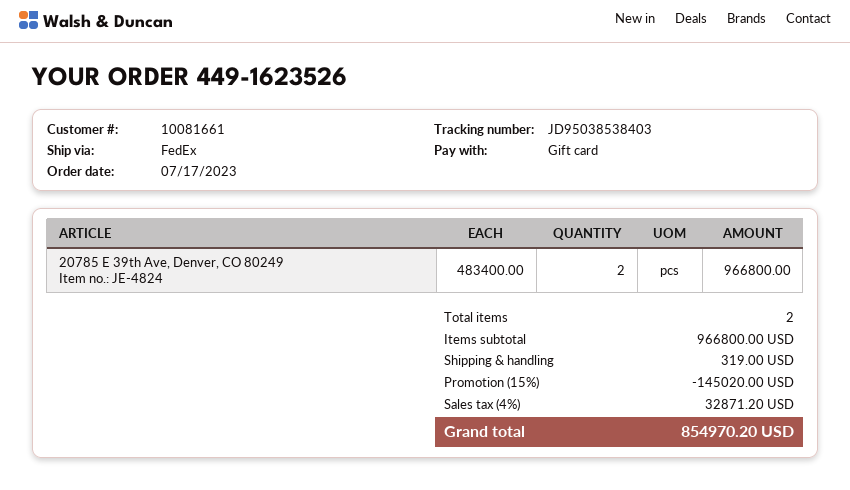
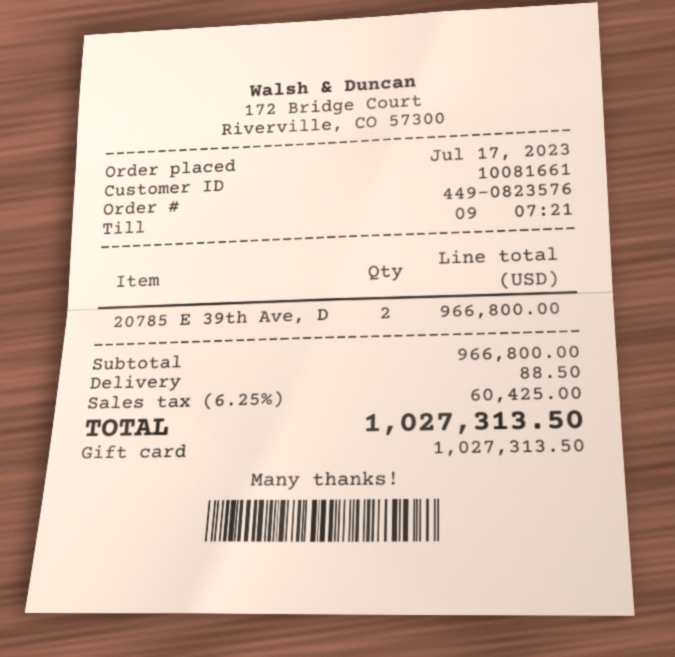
order number: 449-1623526 -> 449-0823576
discount: 15% = 145020.00 -> none
shipping: 319.00 -> 88.50
tax: 4% = 32871.20 -> 6.25% = 60425.00
total: 854970.20 -> 1027313.50

